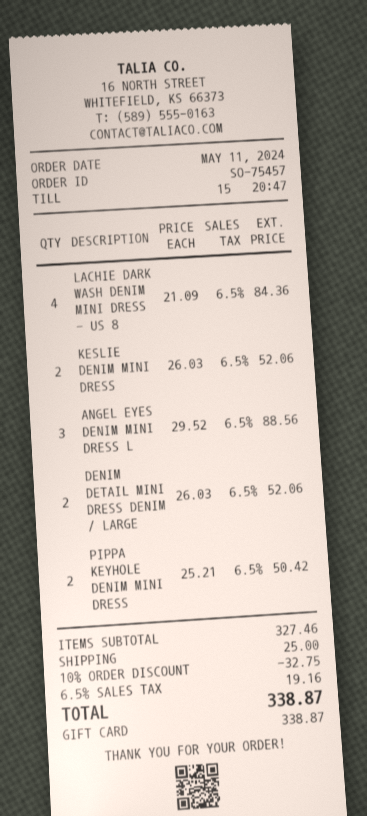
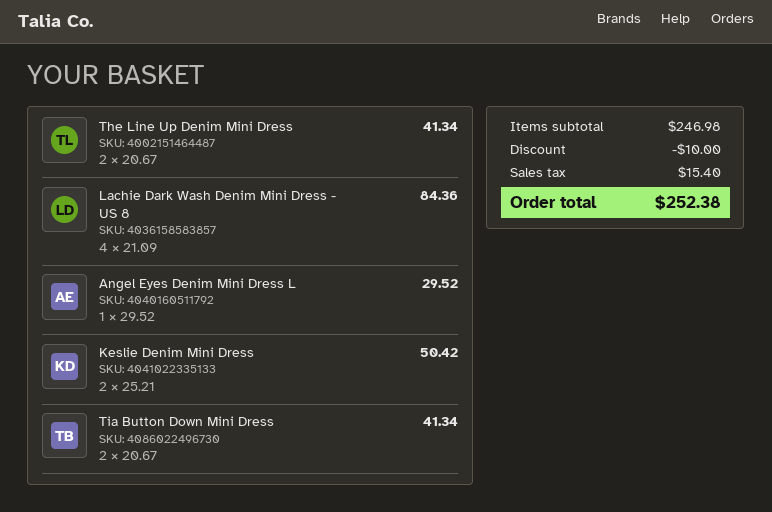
KESLIE DENIM MINI DRESS: 2 x 26.03 = 52.06 -> 2 x 25.21 = 50.42
ANGEL EYES DENIM MINI DRESS L: 3 x 29.52 = 88.56 -> 1 x 29.52 = 29.52
DENIM DETAIL MINI DRESS DENIM / LARGE: 2 x 26.03 = 52.06 -> none
PIPPA KEYHOLE DENIM MINI DRESS: 2 x 25.21 = 50.42 -> none
The Line Up Denim Mini Dress: none -> 2 x 20.67 = 41.34
Tia Button Down Mini Dress: none -> 2 x 20.67 = 41.34
subtotal: 327.46 -> 246.98
discount: 32.75 -> 10.00
shipping: 25.00 -> none
tax: 19.16 -> 15.40
total: 338.87 -> 252.38

